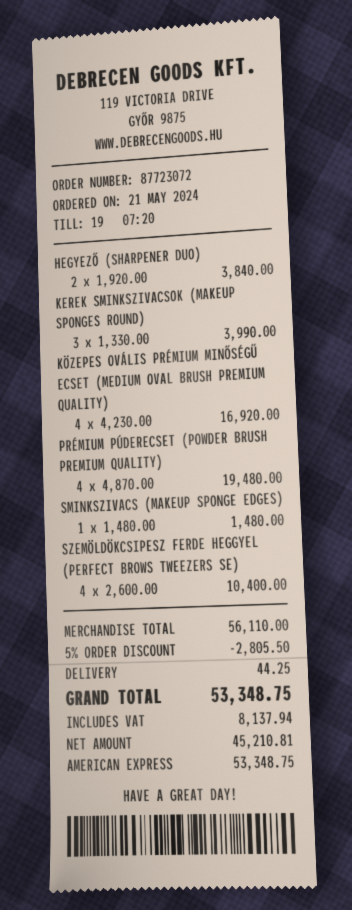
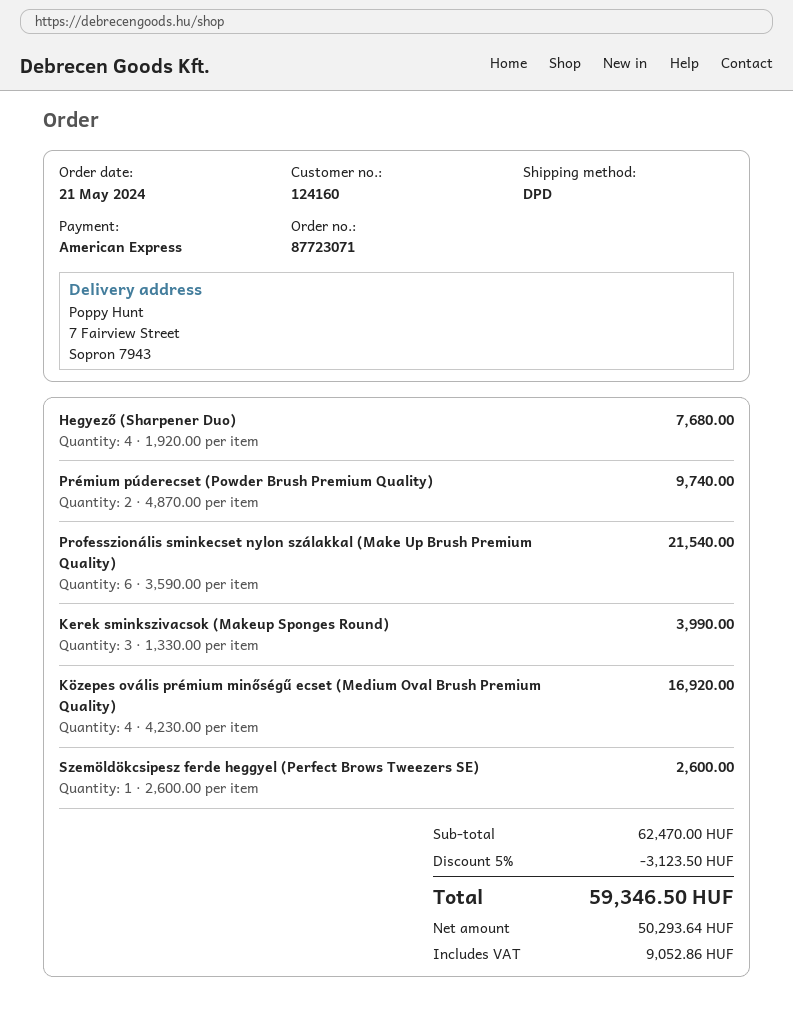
order number: 87723072 -> 87723071
HEGYEZŐ (SHARPENER DUO): 2 x 1920.00 = 3840.00 -> 4 x 1920.00 = 7680.00
PRÉMIUM PÚDERECSET (POWDER BRUSH PREMIUM QUALITY): 4 x 4870.00 = 19480.00 -> 2 x 4870.00 = 9740.00
SMINKSZIVACS (MAKEUP SPONGE EDGES): 1 x 1480.00 = 1480.00 -> none
SZEMÖLDÖKCSIPESZ FERDE HEGGYEL (PERFECT BROWS TWEEZERS SE): 4 x 2600.00 = 10400.00 -> 1 x 2600.00 = 2600.00
Professzionális sminkecset nylon szálakkal (Make Up Brush Premium Quality): none -> 6 x 3590.00 = 21540.00
subtotal: 56110.00 -> 62470.00
discount: 5% = 2805.50 -> 5% = 3123.50
shipping: 44.25 -> none
net: 45210.81 -> 50293.64
tax: 8137.94 -> 9052.86
total: 53348.75 -> 59346.50

